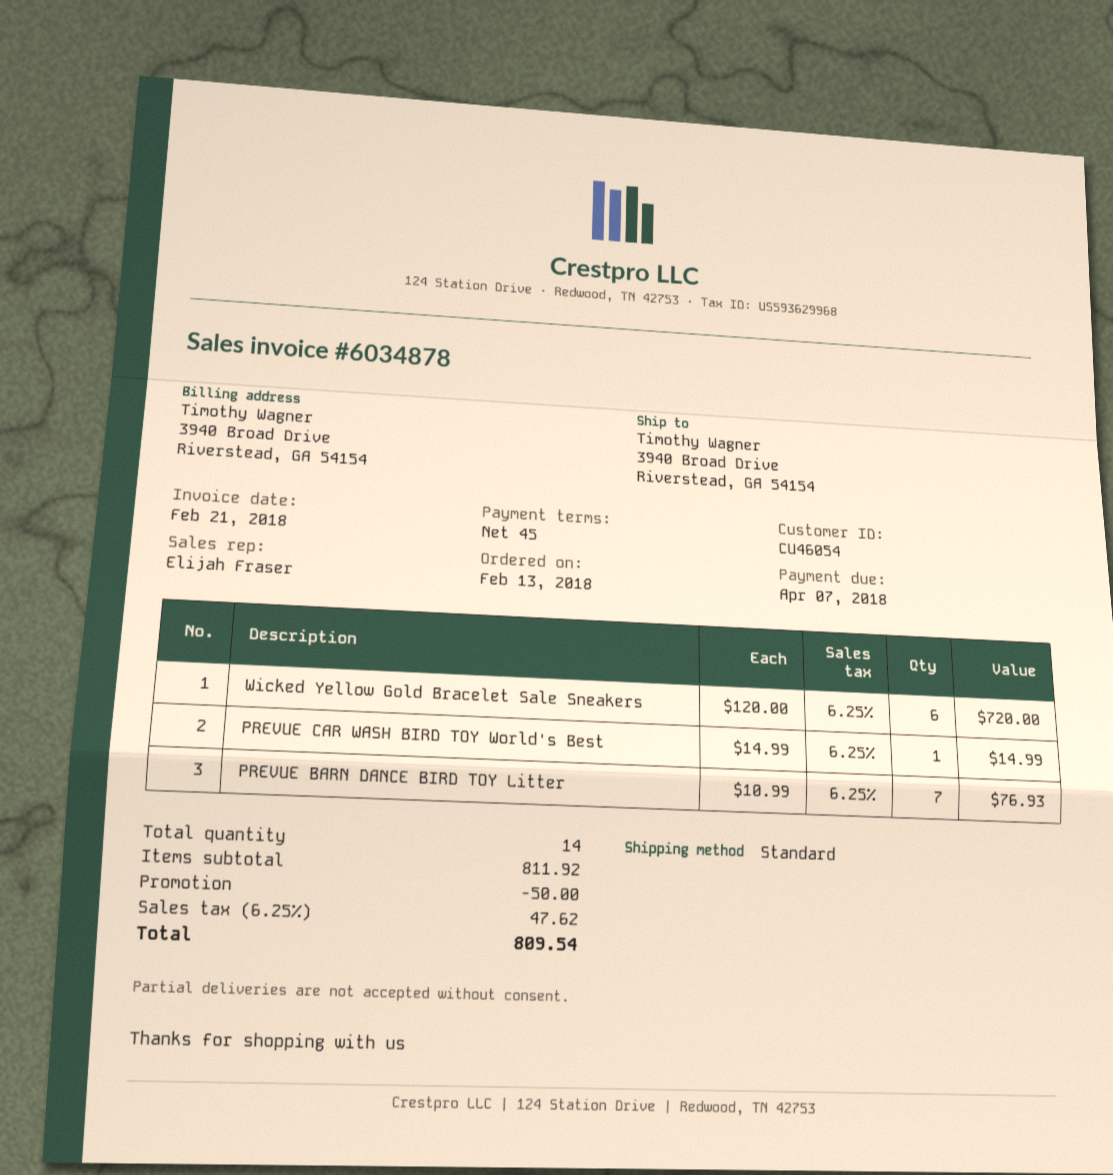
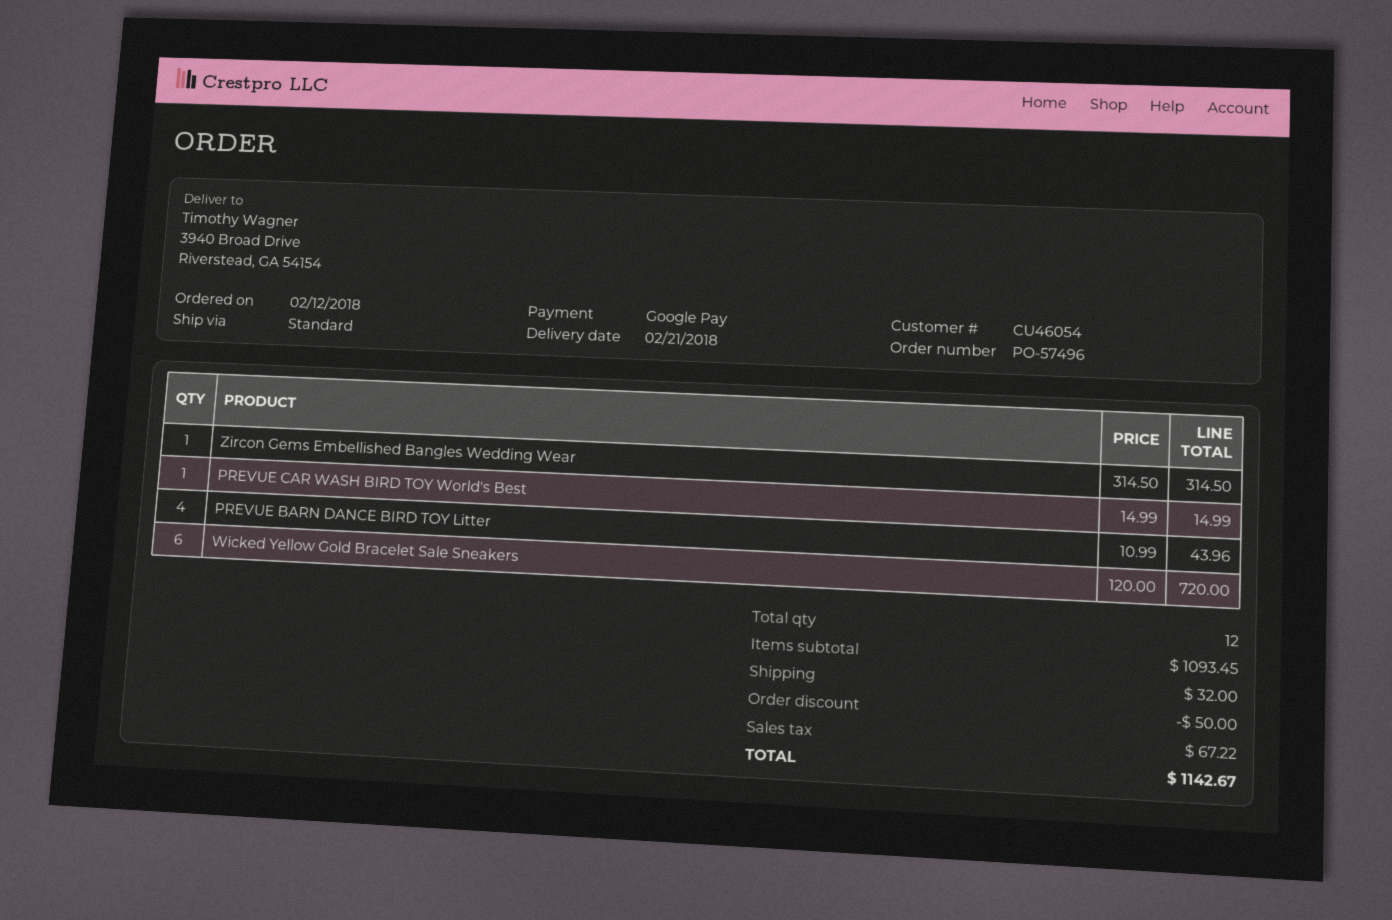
order date: 2018-02-13 -> 2018-02-12
PREVUE BARN DANCE BIRD TOY Litter: 7 x 10.99 = 76.93 -> 4 x 10.99 = 43.96
Zircon Gems Embellished Bangles Wedding Wear: none -> 1 x 314.50 = 314.50
total quantity: 14 -> 12
subtotal: 811.92 -> 1093.45
shipping: none -> 32.00
tax: 47.62 -> 67.22
total: 809.54 -> 1142.67

